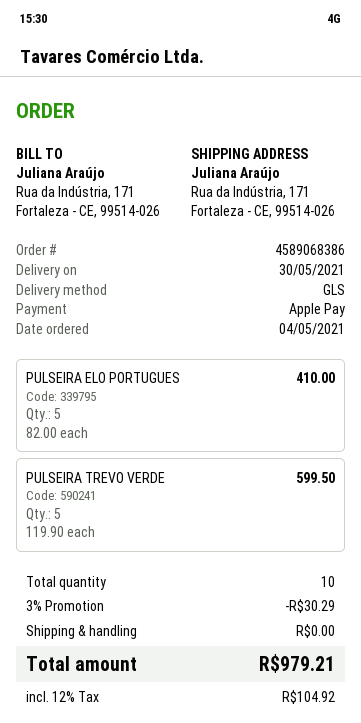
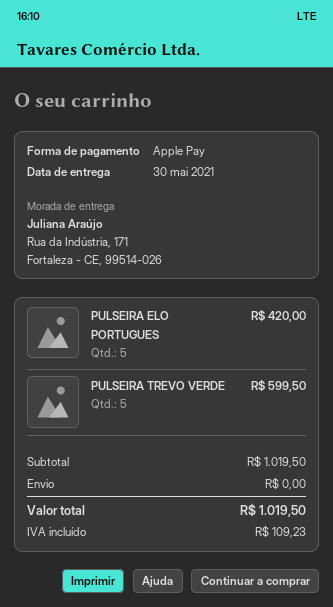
PULSEIRA ELO PORTUGUES: 5 for 410.00 -> 5 for 420.00
discount: 3% = 30.29 -> none
tax: 104.92 -> 109.23
total: 979.21 -> 1019.50

